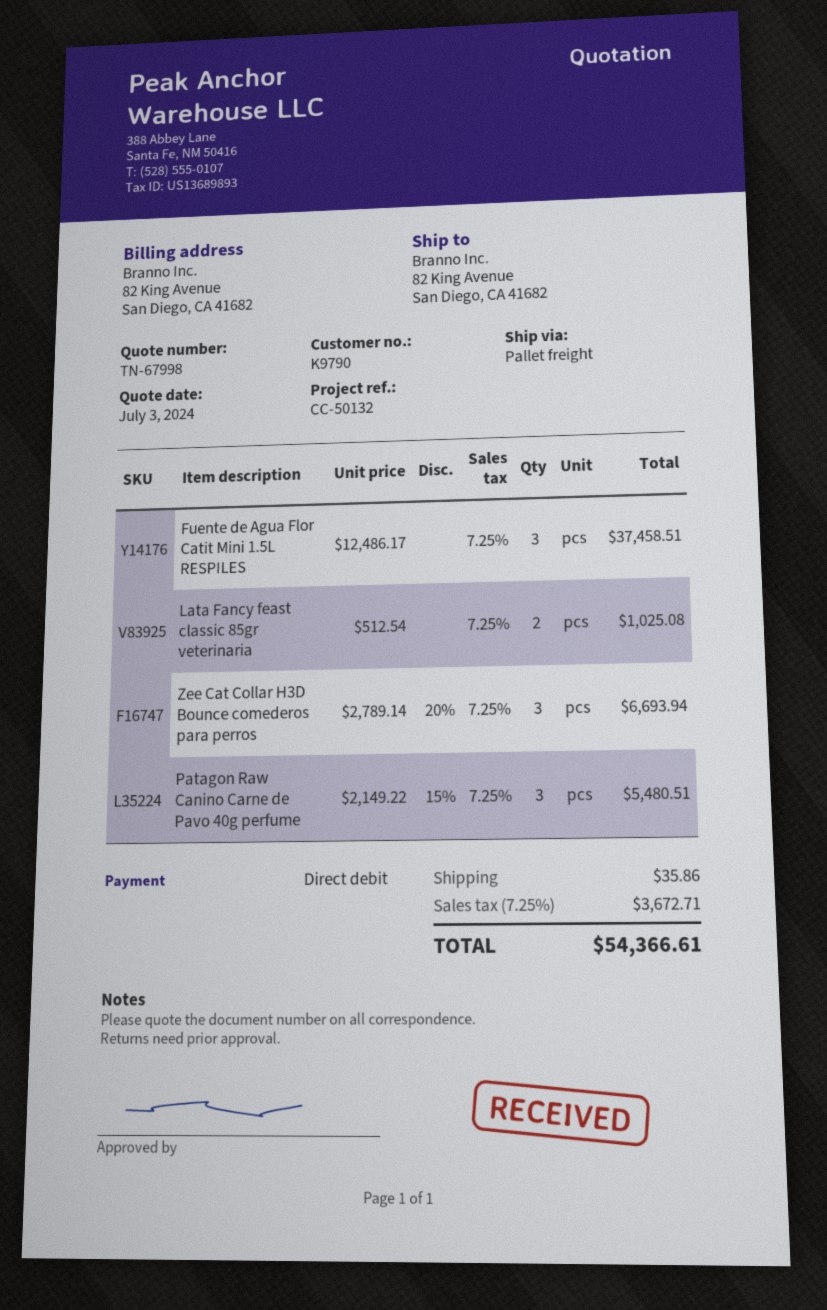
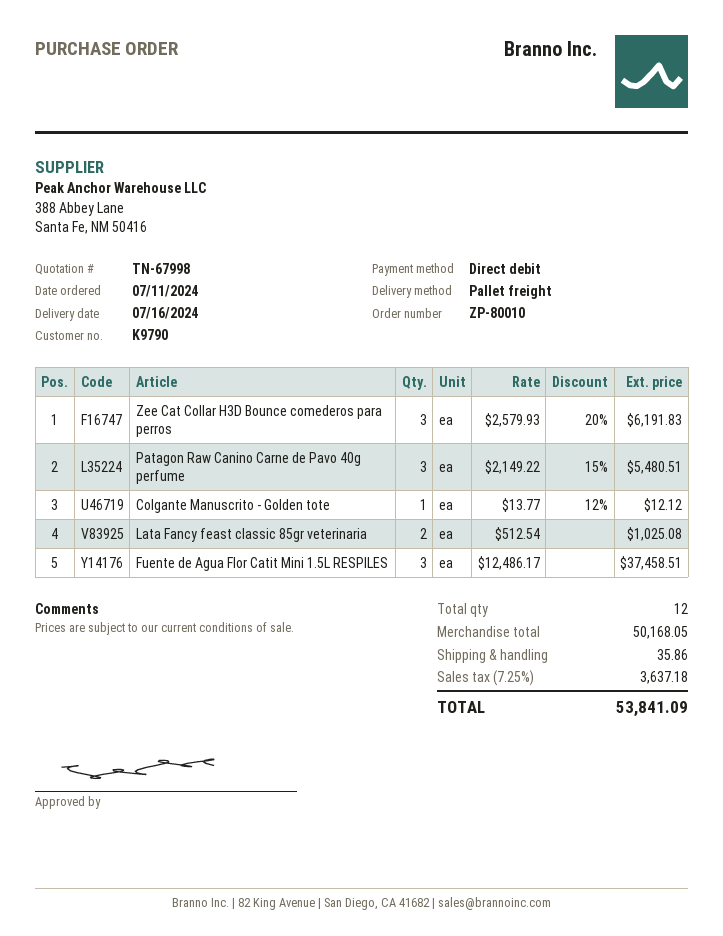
Zee Cat Collar H3D Bounce comederos para perros: 3 x 2789.14 - 20% = 6693.94 -> 3 x 2579.93 - 20% = 6191.83
Colgante Manuscrito - Golden tote: none -> 1 x 13.77 - 12% = 12.12
tax: 7.25% = 3672.71 -> 7.25% = 3637.18
total: 54366.61 -> 53841.09

